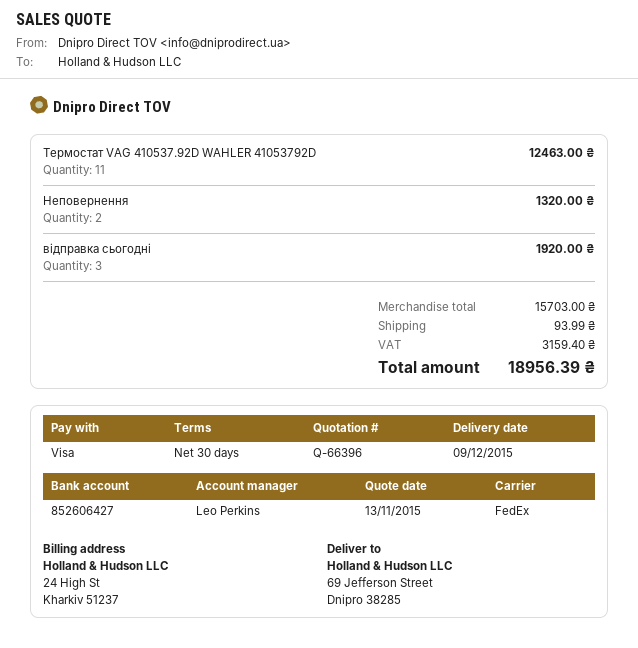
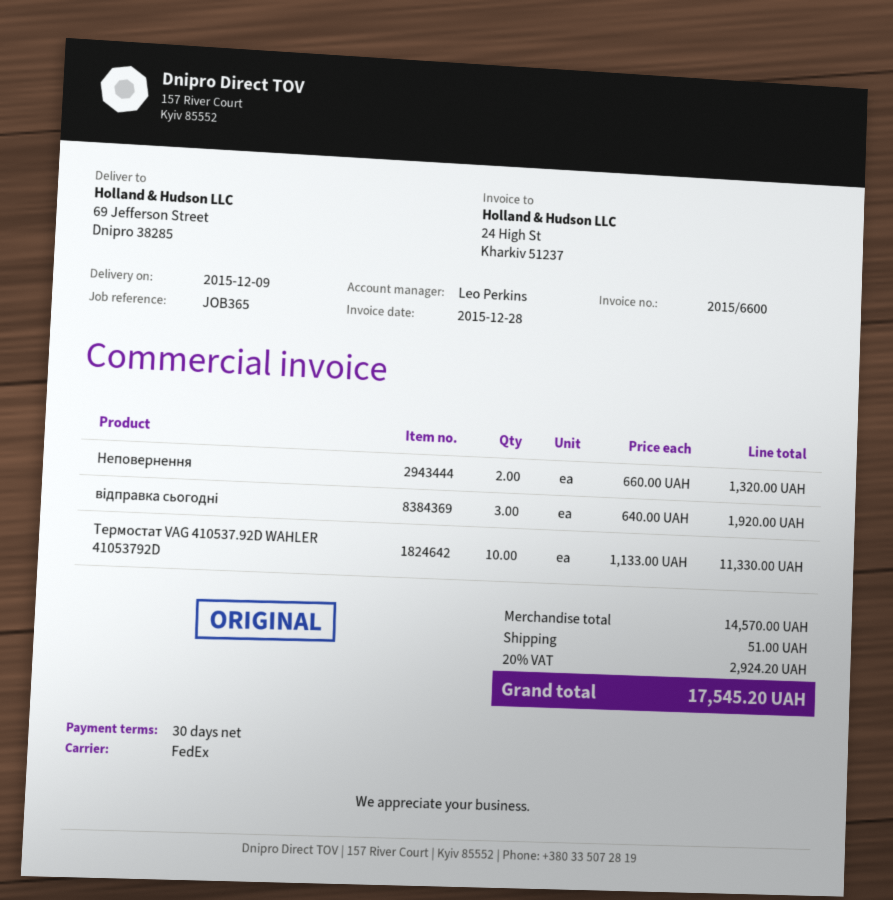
Термостат VAG 410537.92D WAHLER 41053792D: 11 for 12463.00 -> 10 for 11330.00
subtotal: 15703.00 -> 14570.00
shipping: 93.99 -> 51.00
tax: 3159.40 -> 2924.20
total: 18956.39 -> 17545.20

